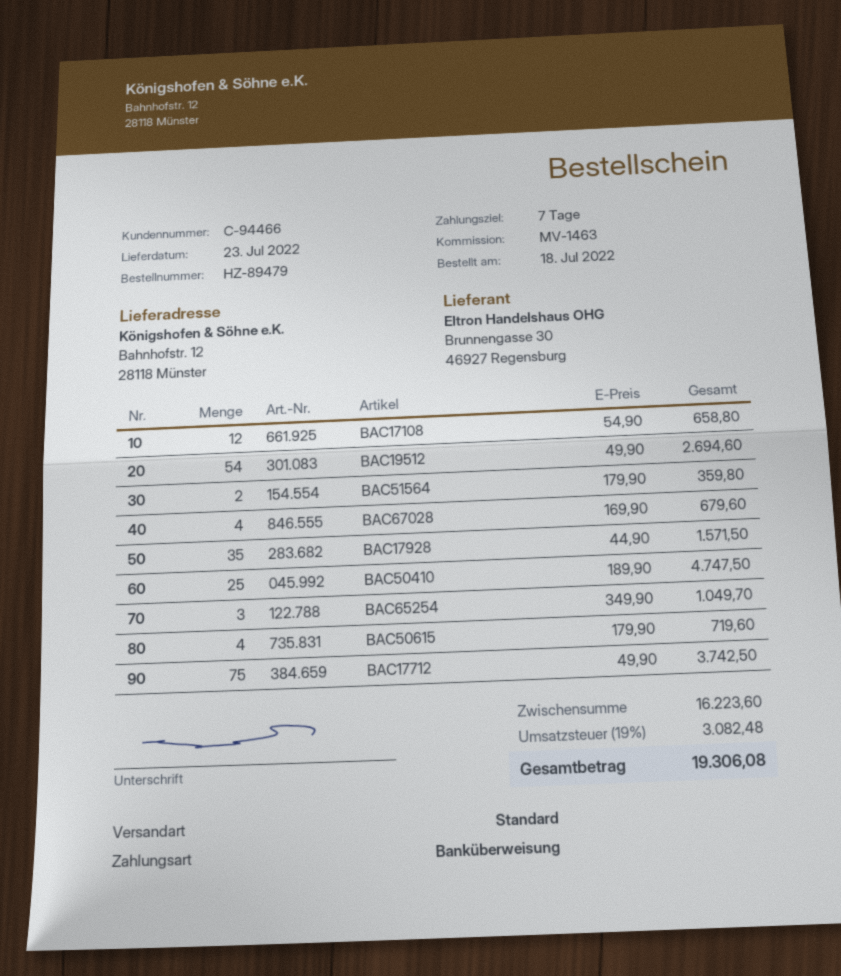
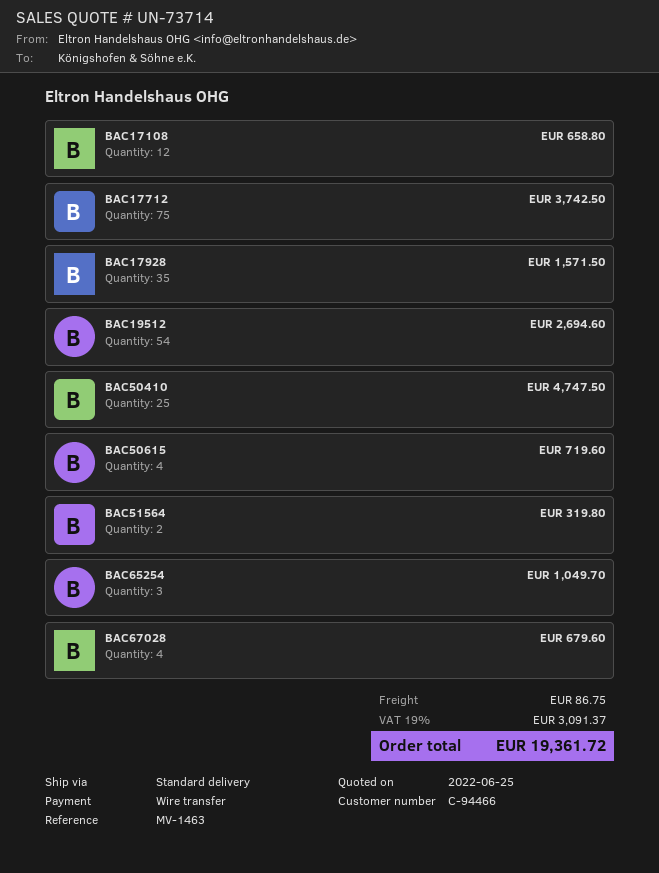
BAC51564: 2 for 359.80 -> 2 for 319.80
shipping: none -> 86.75
tax: 19% = 3082.48 -> 19% = 3091.37
total: 19306.08 -> 19361.72

